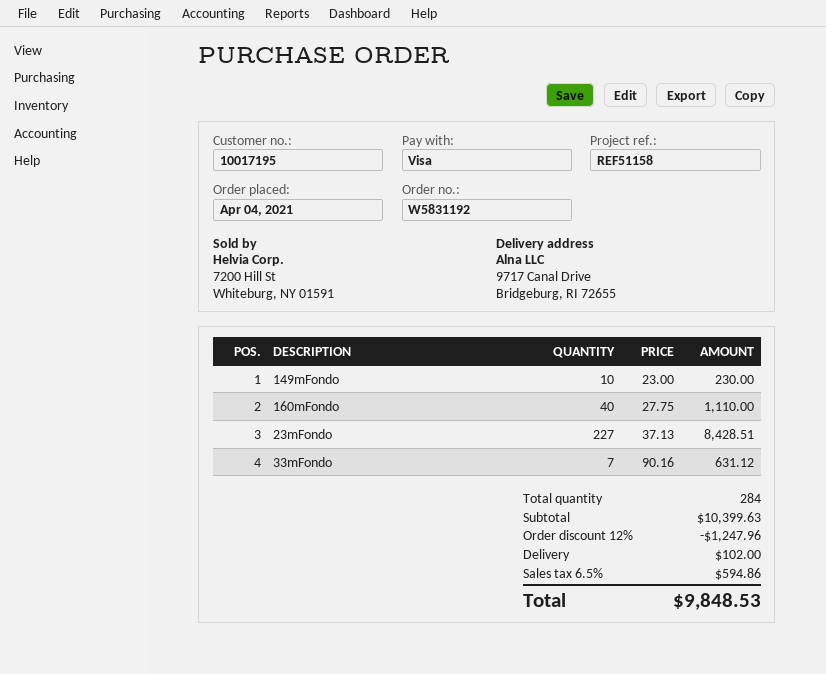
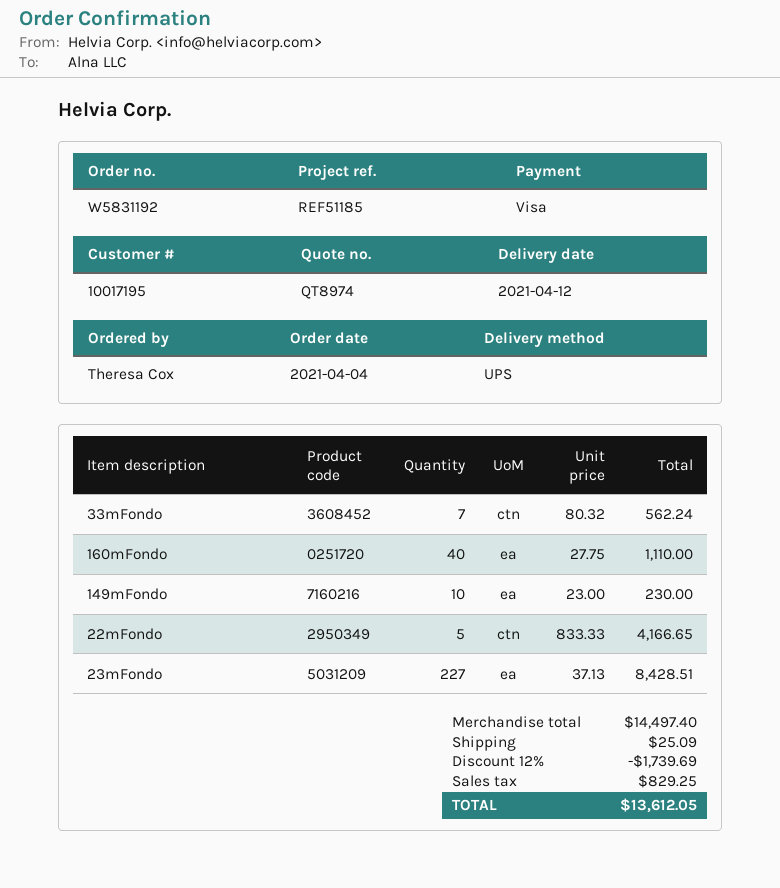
reference: REF51158 -> REF51185
33mFondo: 7 x 90.16 = 631.12 -> 7 x 80.32 = 562.24
22mFondo: none -> 5 x 833.33 = 4166.65
subtotal: 10399.63 -> 14497.40
discount: 12% = 1247.96 -> 12% = 1739.69
shipping: 102.00 -> 25.09
tax: 594.86 -> 829.25
total: 9848.53 -> 13612.05

